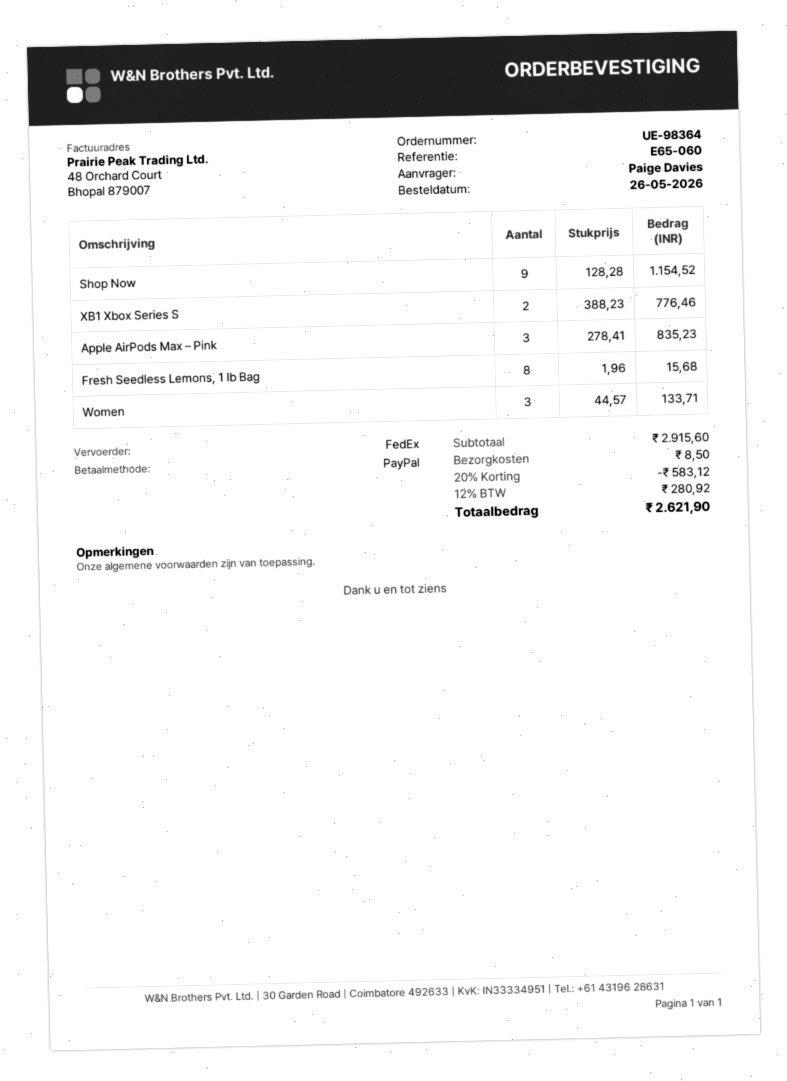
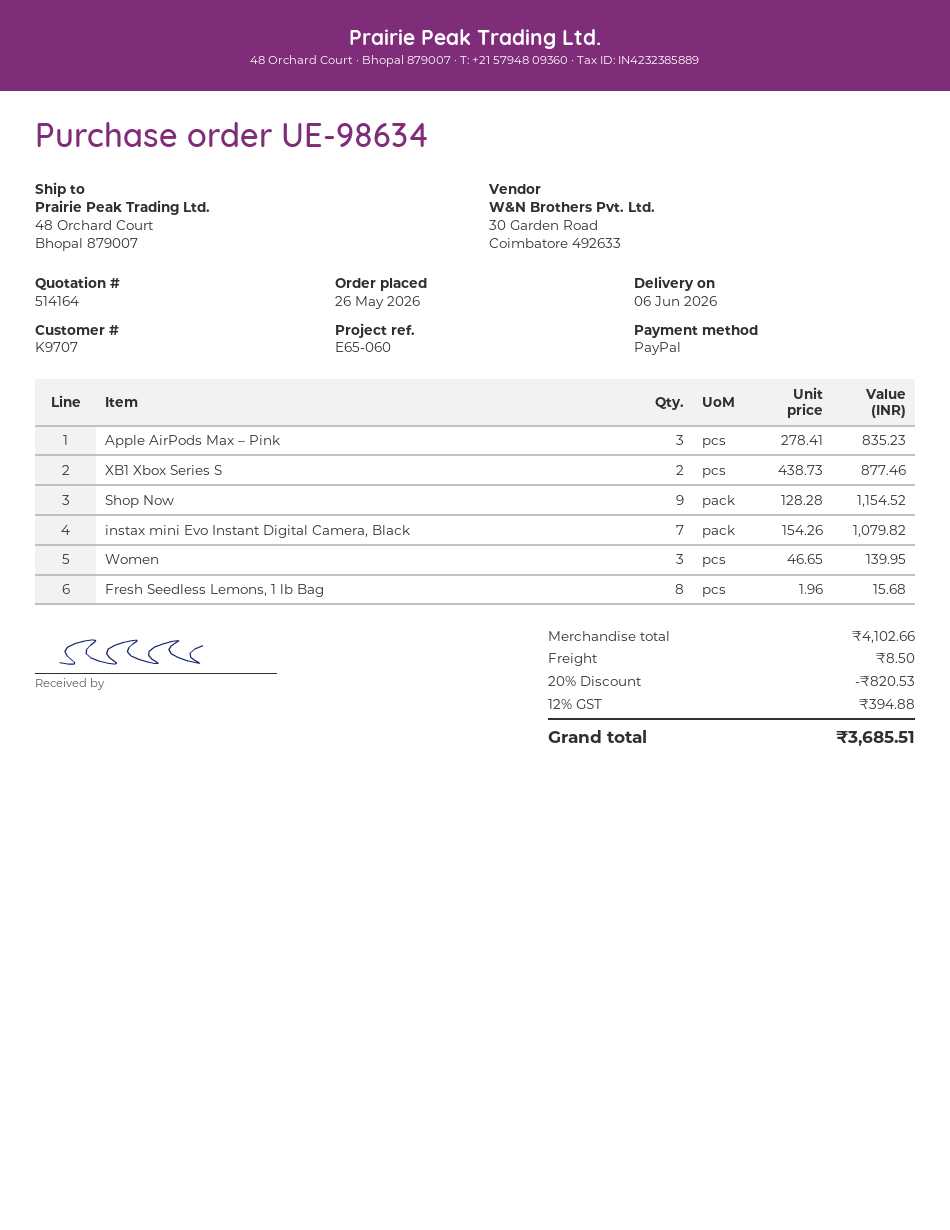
order number: UE-98364 -> UE-98634
XB1 Xbox Series S: 2 x 388.23 = 776.46 -> 2 x 438.73 = 877.46
Women: 3 x 44.57 = 133.71 -> 3 x 46.65 = 139.95
instax mini Evo Instant Digital Camera, Black: none -> 7 x 154.26 = 1079.82
subtotal: 2915.60 -> 4102.66
discount: 20% = 583.12 -> 20% = 820.53
tax: 12% = 280.92 -> 12% = 394.88
total: 2621.90 -> 3685.51

